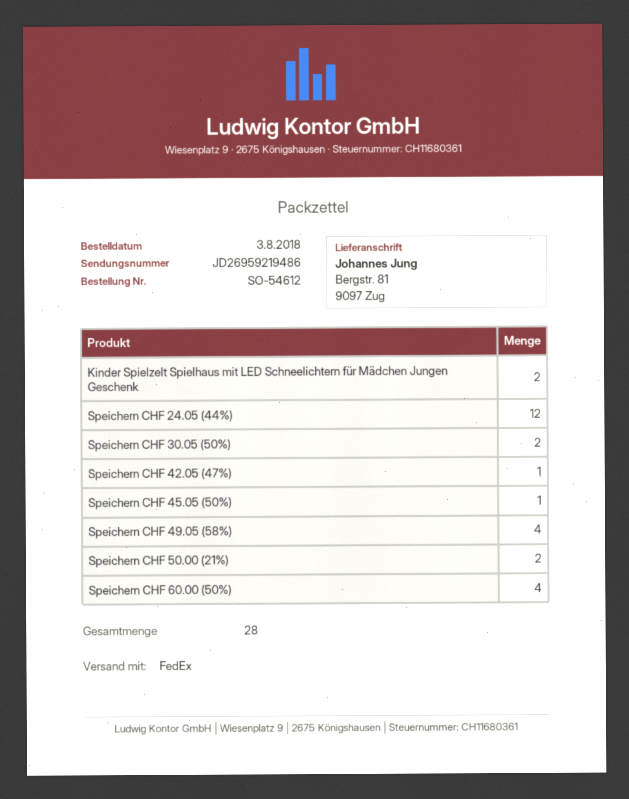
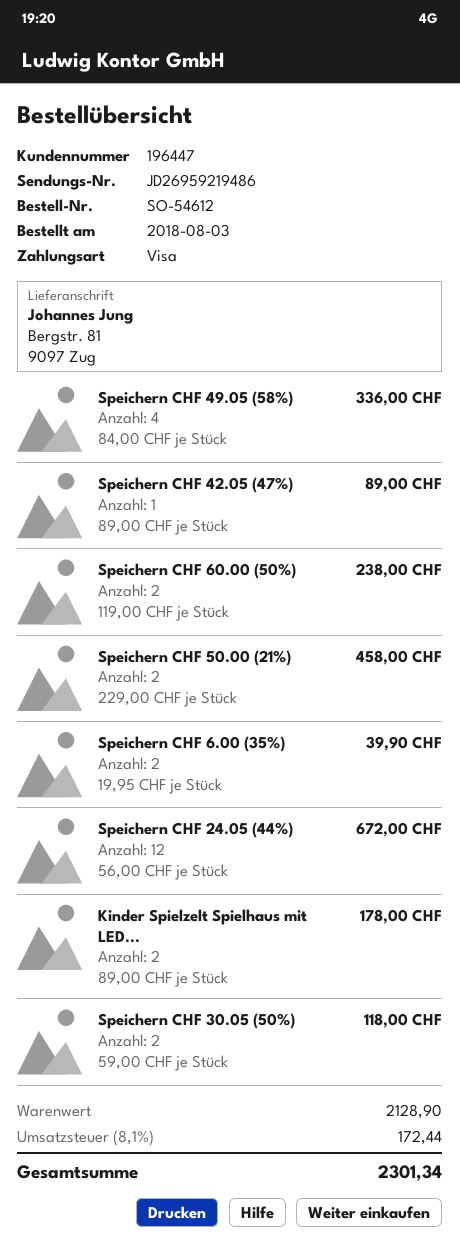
Speichern CHF 45.05 (50%): 1 -> none
Speichern CHF 60.00 (50%): 4 -> 2
Speichern CHF 6.00 (35%): none -> 2

